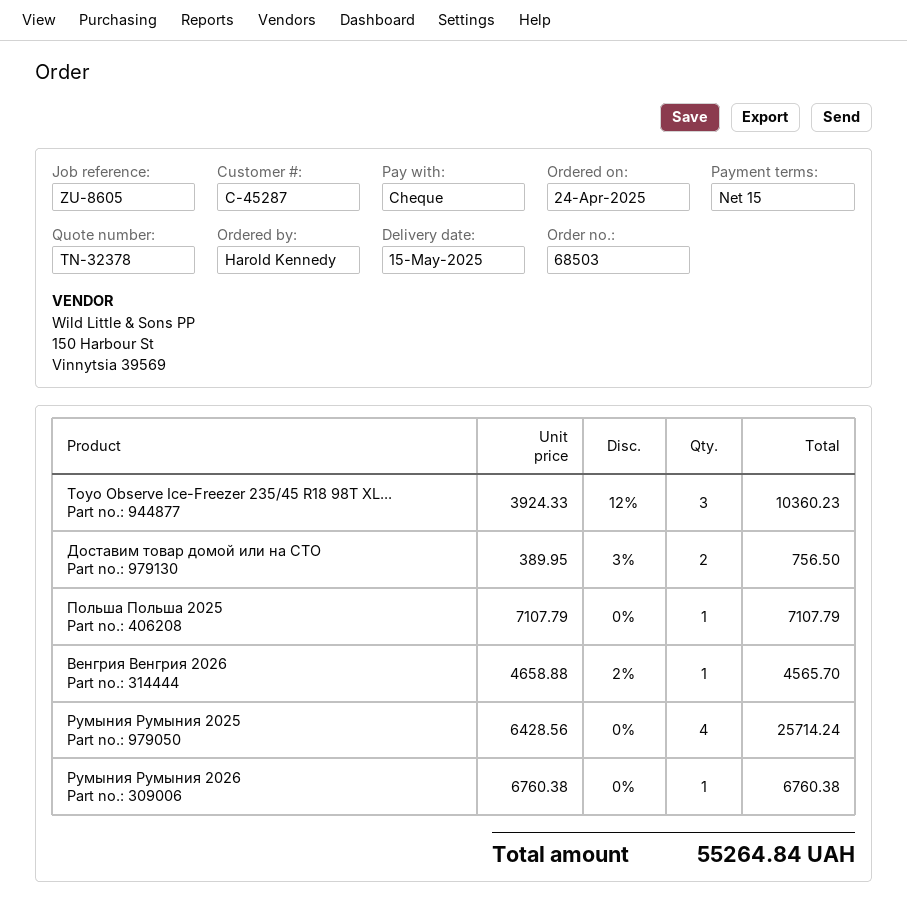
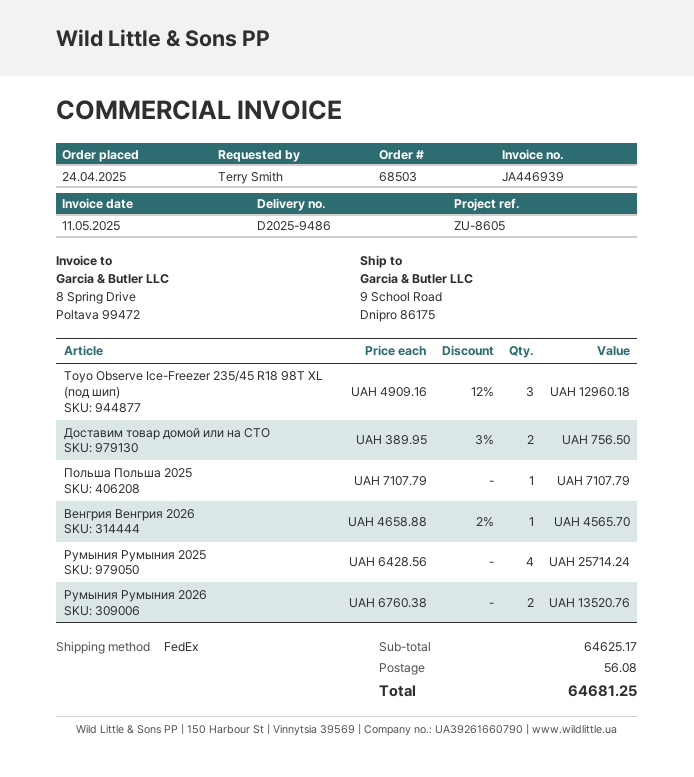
ordered by: Harold Kennedy -> Terry Smith
Toyo Observe Ice-Freezer 235/45 R18 98T XL...: 3 x 3924.33 - 12% = 10360.23 -> 3 x 4909.16 - 12% = 12960.18
Румыния Румыния 2026: 1 x 6760.38 = 6760.38 -> 2 x 6760.38 = 13520.76
shipping: none -> 56.08
total: 55264.84 -> 64681.25

